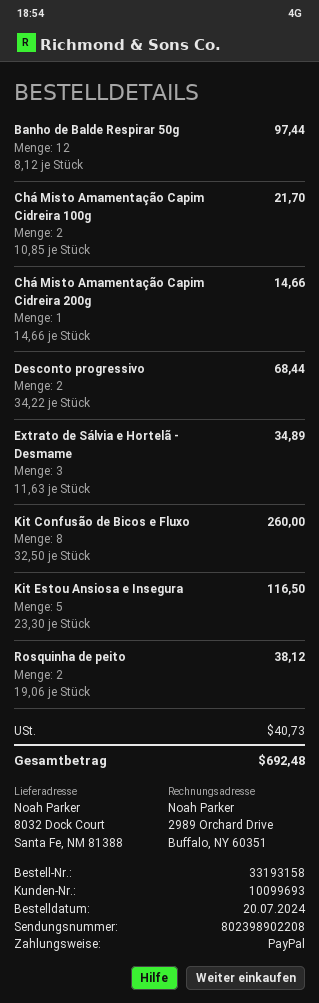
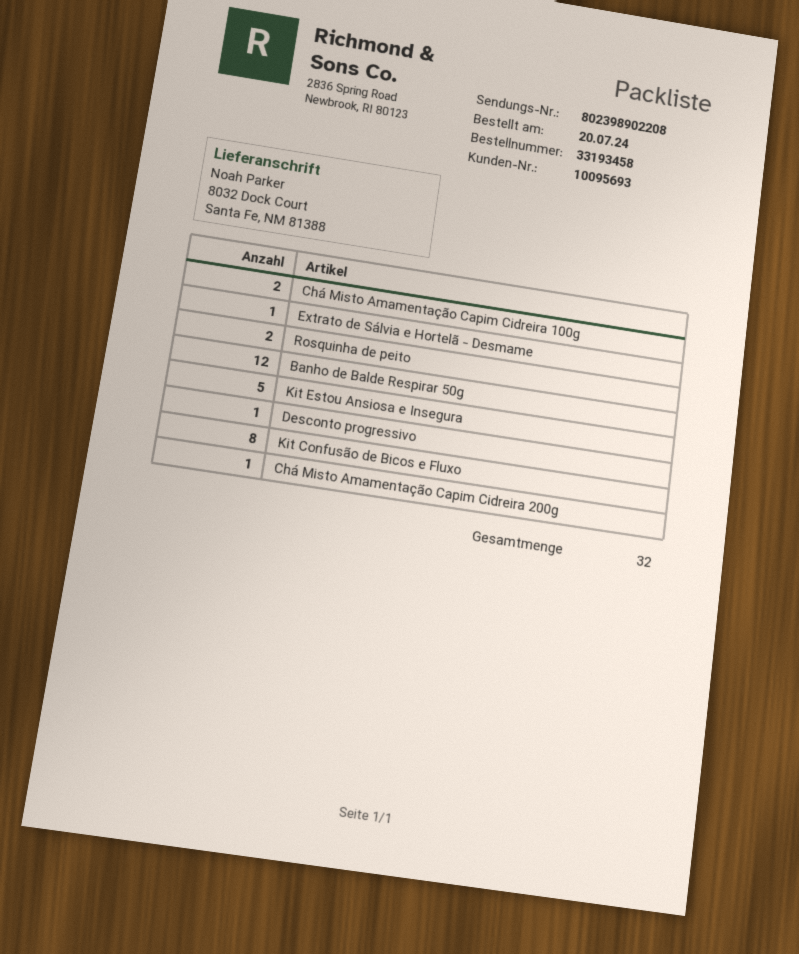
order number: 33193158 -> 33193458
customer number: 10099693 -> 10095693
Desconto progressivo: 2 -> 1
Extrato de Sálvia e Hortelã - Desmame: 3 -> 1

